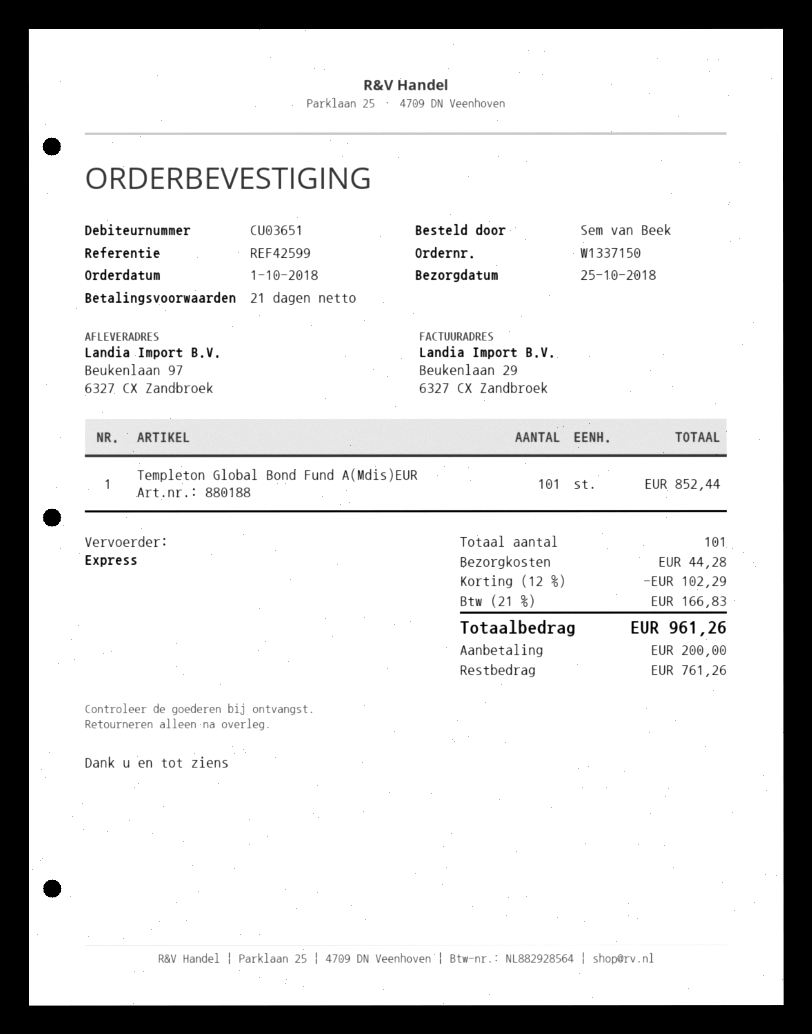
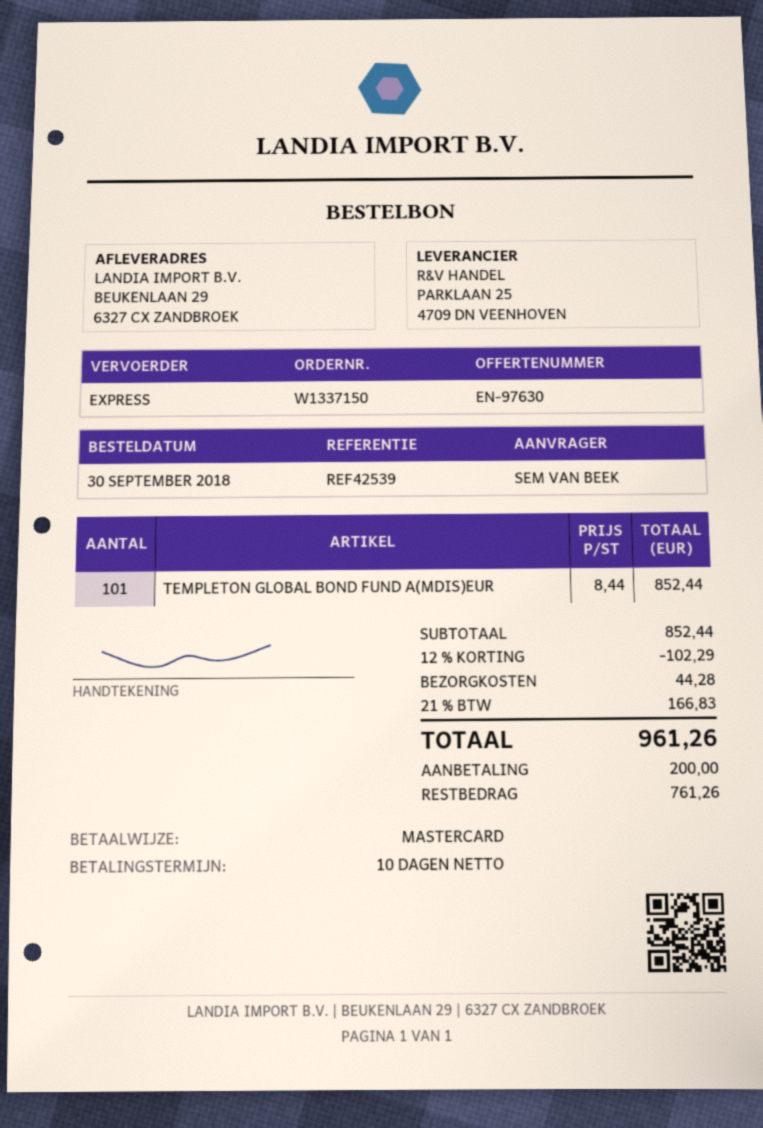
order date: 2018-10-01 -> 2018-09-30
payment terms: 21 days -> 10 days
reference: REF42599 -> REF42539
ship to: Beukenlaan 97, 6327 CX Zandbroek -> BEUKENLAAN 29, 6327 CX ZANDBROEK

